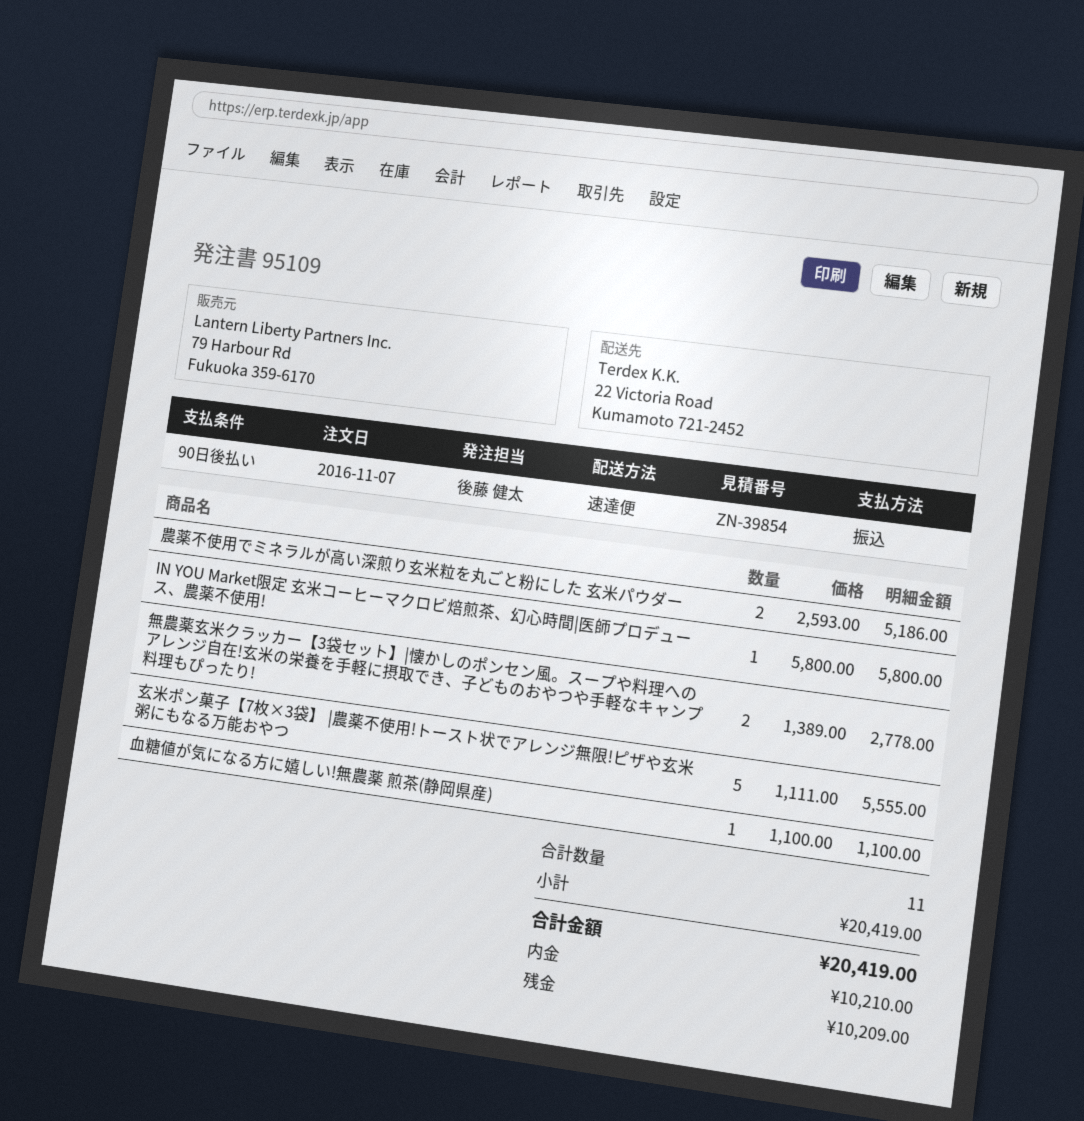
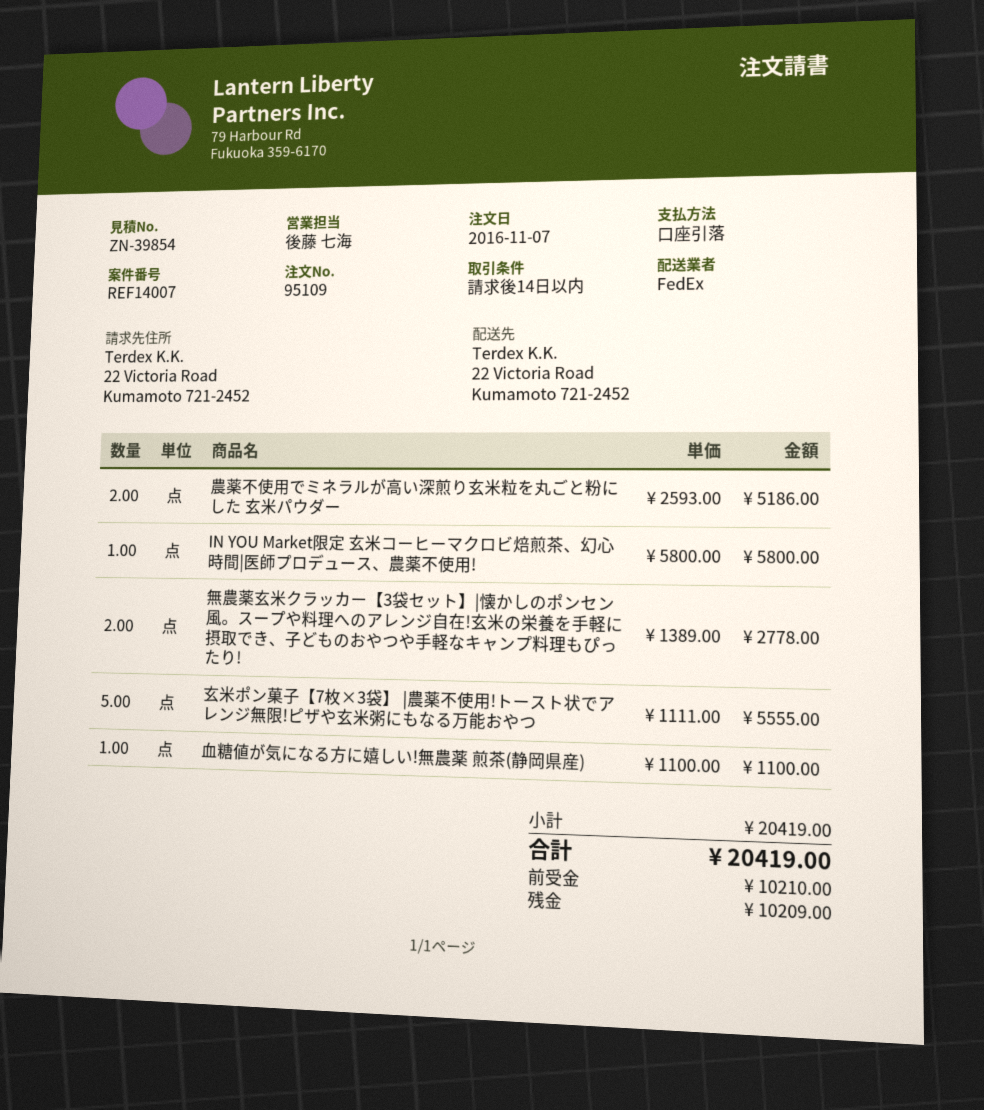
payment terms: 90 days -> 14 days
payment method: bank transfer -> direct debit
shipping method: express -> FedEx

